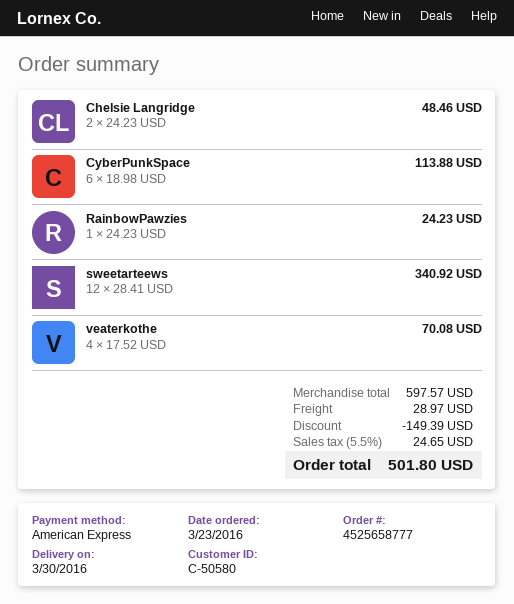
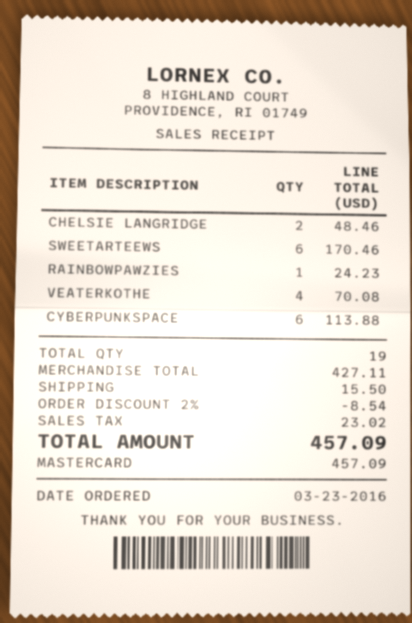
payment method: American Express -> Mastercard
sweetarteews: 12 for 340.92 -> 6 for 170.46
subtotal: 597.57 -> 427.11
discount: 149.39 -> 8.54
shipping: 28.97 -> 15.50
tax: 24.65 -> 23.02
total: 501.80 -> 457.09

